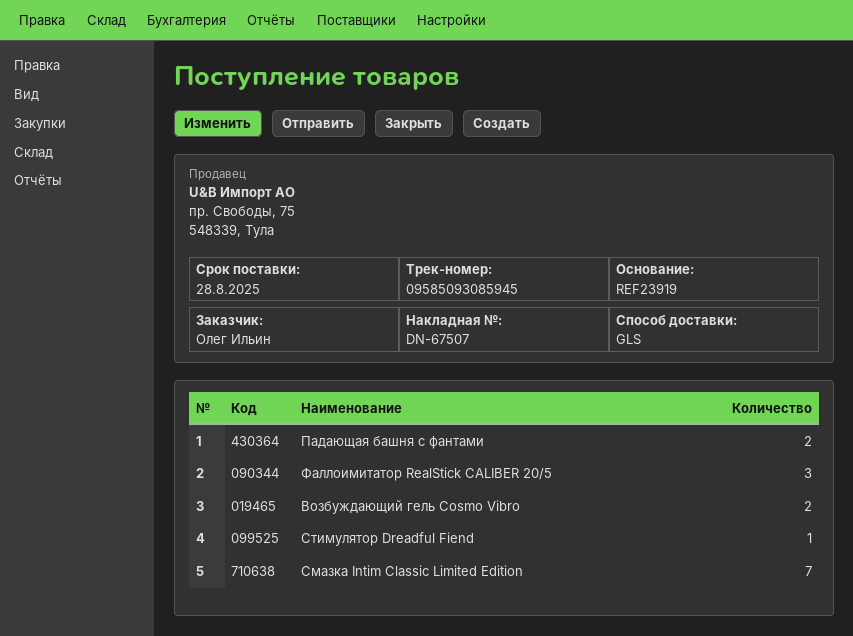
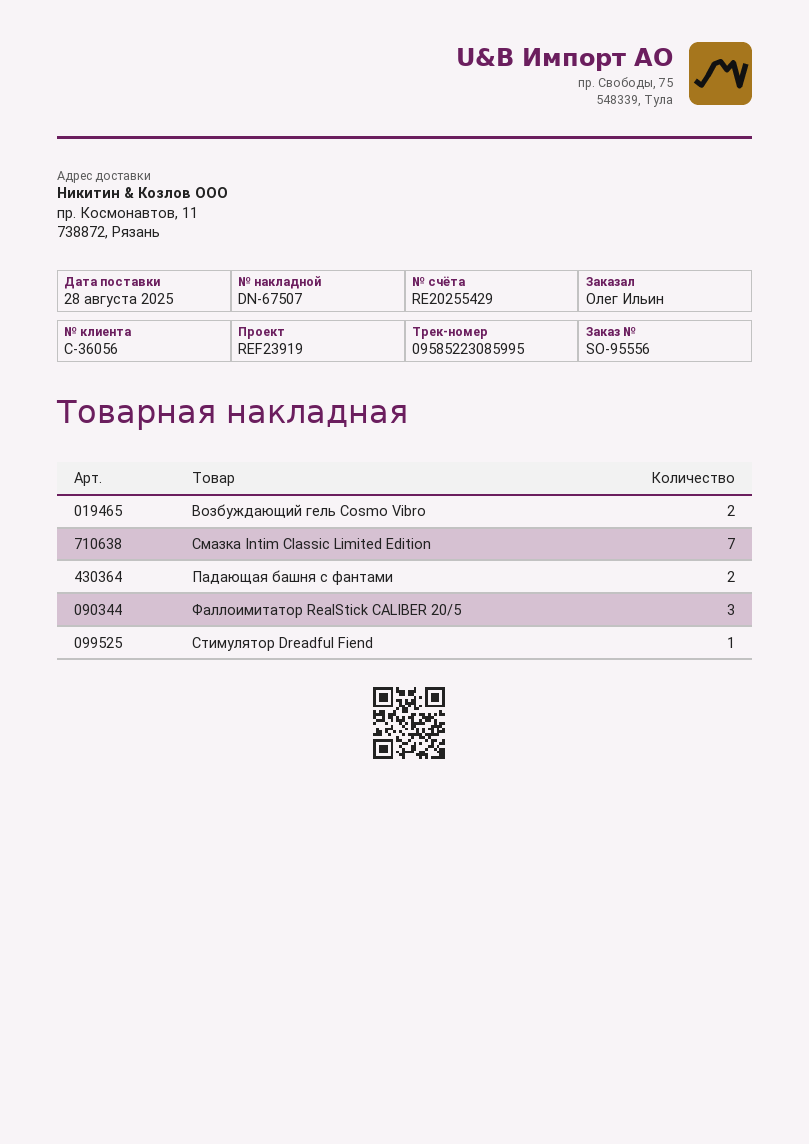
tracking number: 09585093085945 -> 09585223085995

